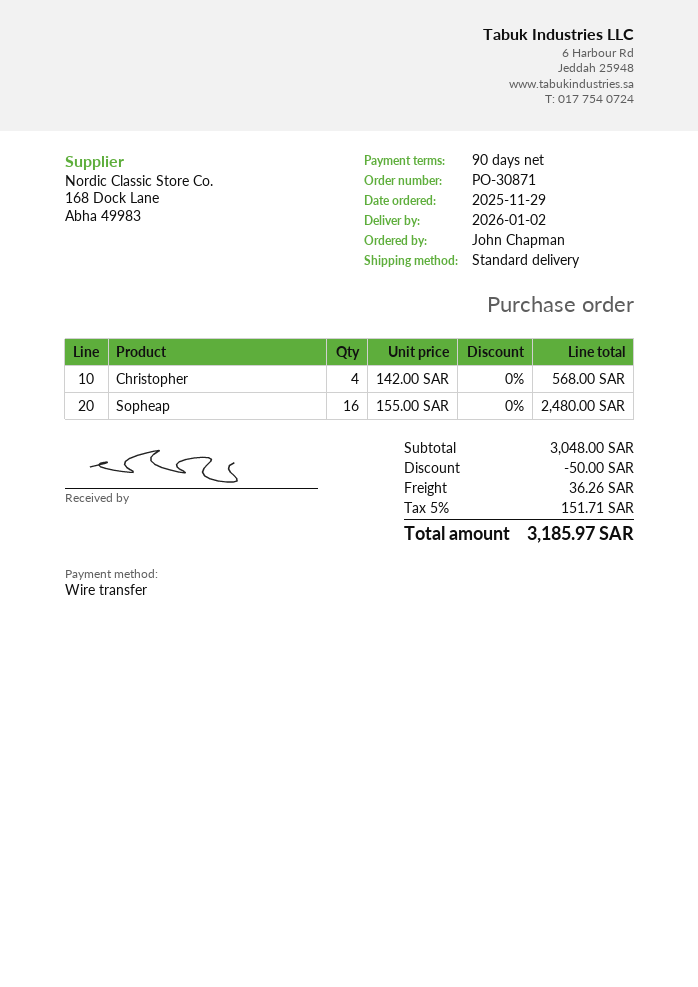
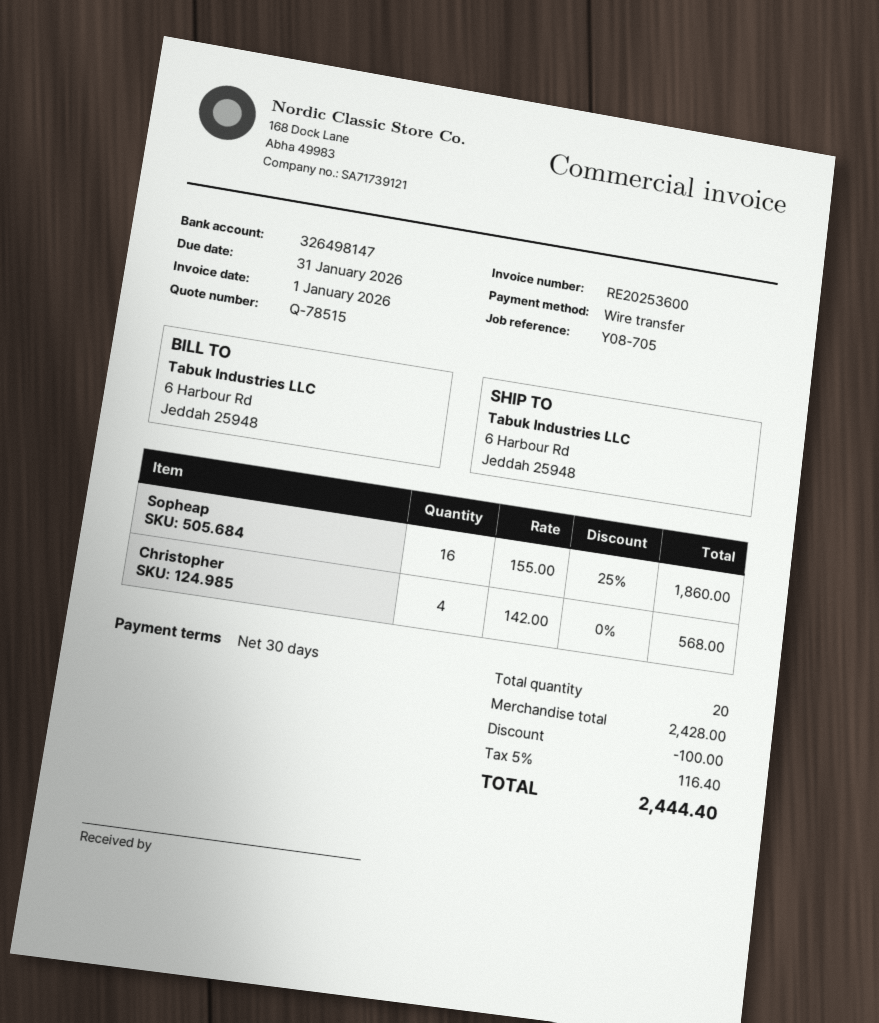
payment terms: 90 days -> 30 days
Sopheap: 16 x 155.00 = 2480.00 -> 16 x 155.00 - 25% = 1860.00
subtotal: 3048.00 -> 2428.00
discount: 50.00 -> 100.00
shipping: 36.26 -> none
tax: 5% = 151.71 -> 5% = 116.40
total: 3185.97 -> 2444.40

